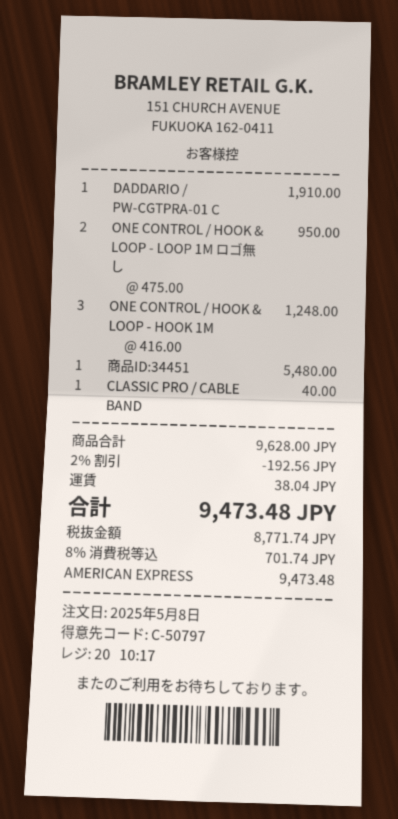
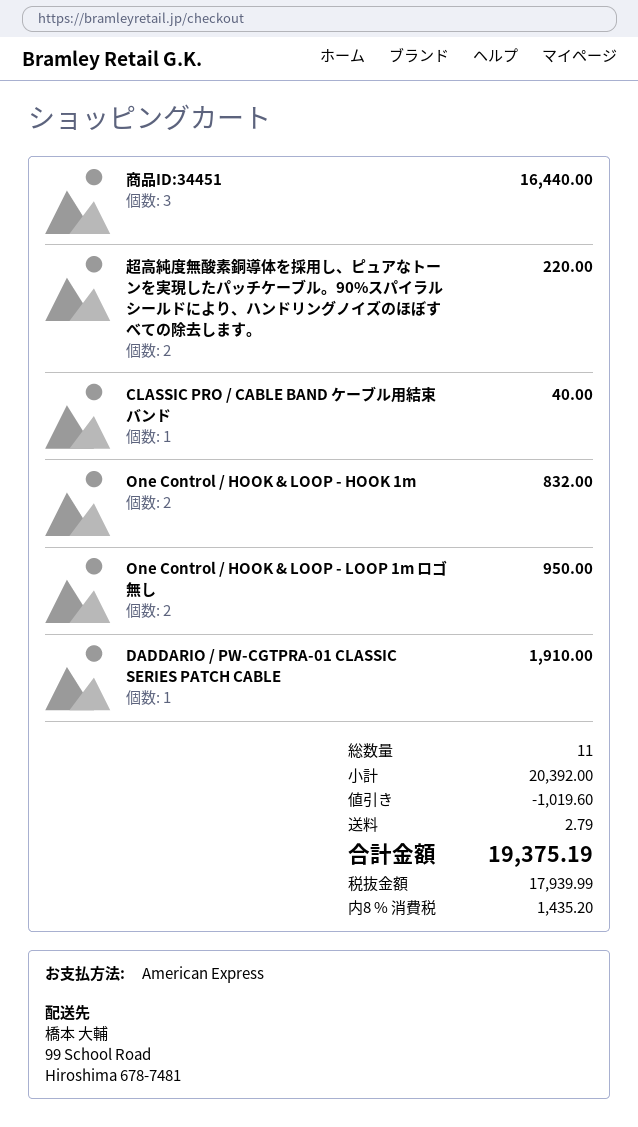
ONE CONTROL / HOOK & LOOP - HOOK 1M: 3 for 1248.00 -> 2 for 832.00
商品ID:34451: 1 for 5480.00 -> 3 for 16440.00
超高純度無酸素銅導体を採用し、ピュアなトーンを実現したパッチケーブル。90%スパイラルシールドにより、ハンドリングノイズのほぼすべての除去します。: none -> 2 for 220.00
subtotal: 9628.00 -> 20392.00
discount: 192.56 -> 1019.60
shipping: 38.04 -> 2.79
net: 8771.74 -> 17939.99
tax: 8% = 701.74 -> 8% = 1435.20
total: 9473.48 -> 19375.19

